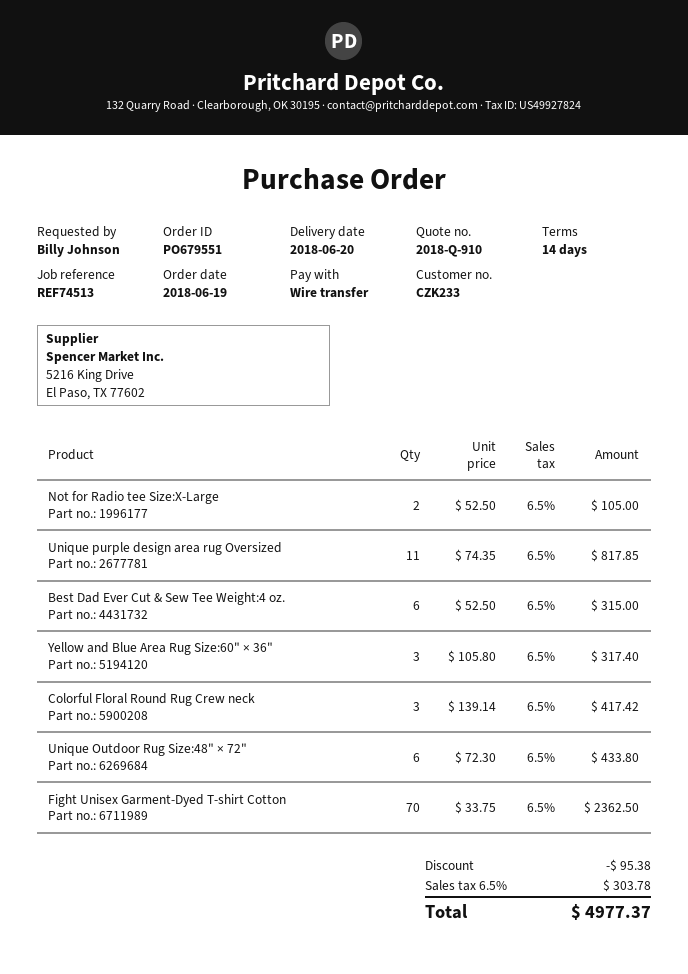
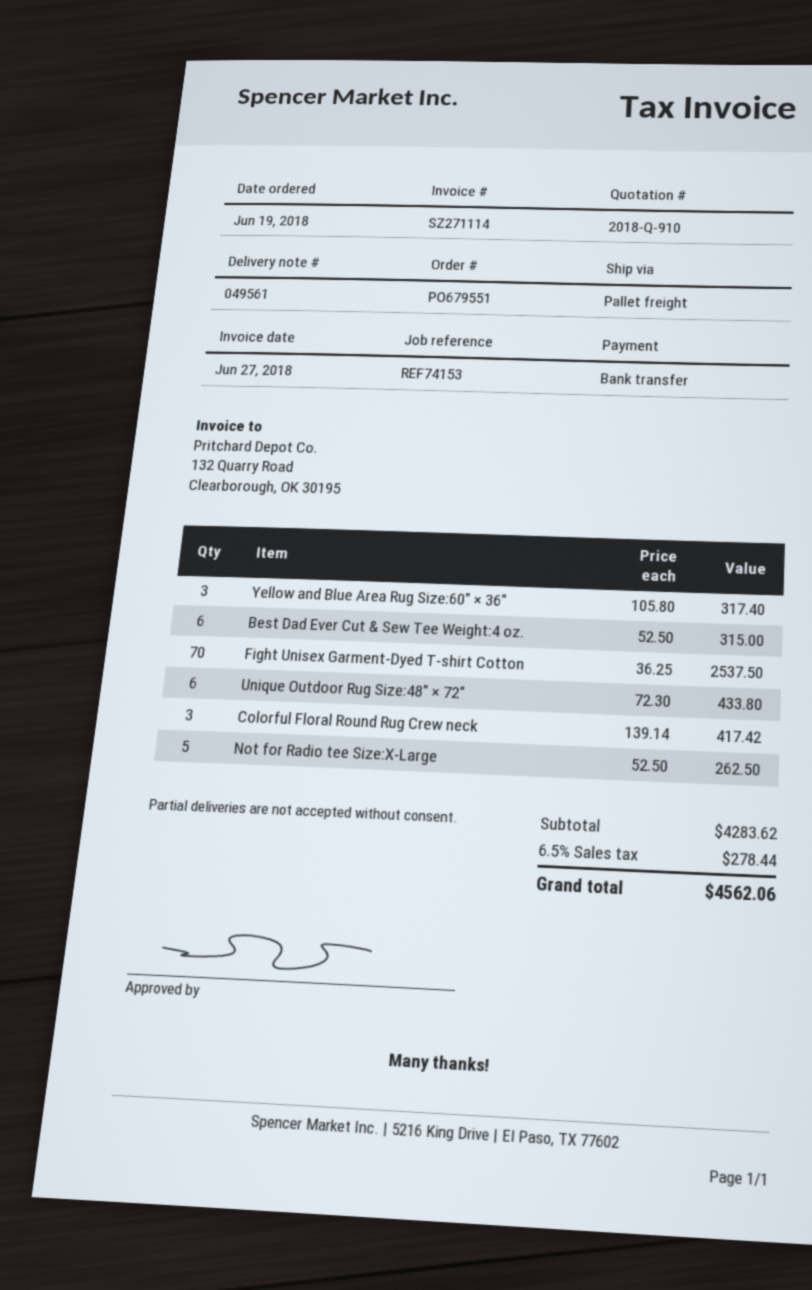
reference: REF74513 -> REF74153
Not for Radio tee Size:X-Large: 2 x 52.50 = 105.00 -> 5 x 52.50 = 262.50
Unique purple design area rug Oversized: 11 x 74.35 = 817.85 -> none
Fight Unisex Garment-Dyed T-shirt Cotton: 70 x 33.75 = 2362.50 -> 70 x 36.25 = 2537.50
discount: 95.38 -> none
tax: 6.5% = 303.78 -> 6.5% = 278.44
total: 4977.37 -> 4562.06

